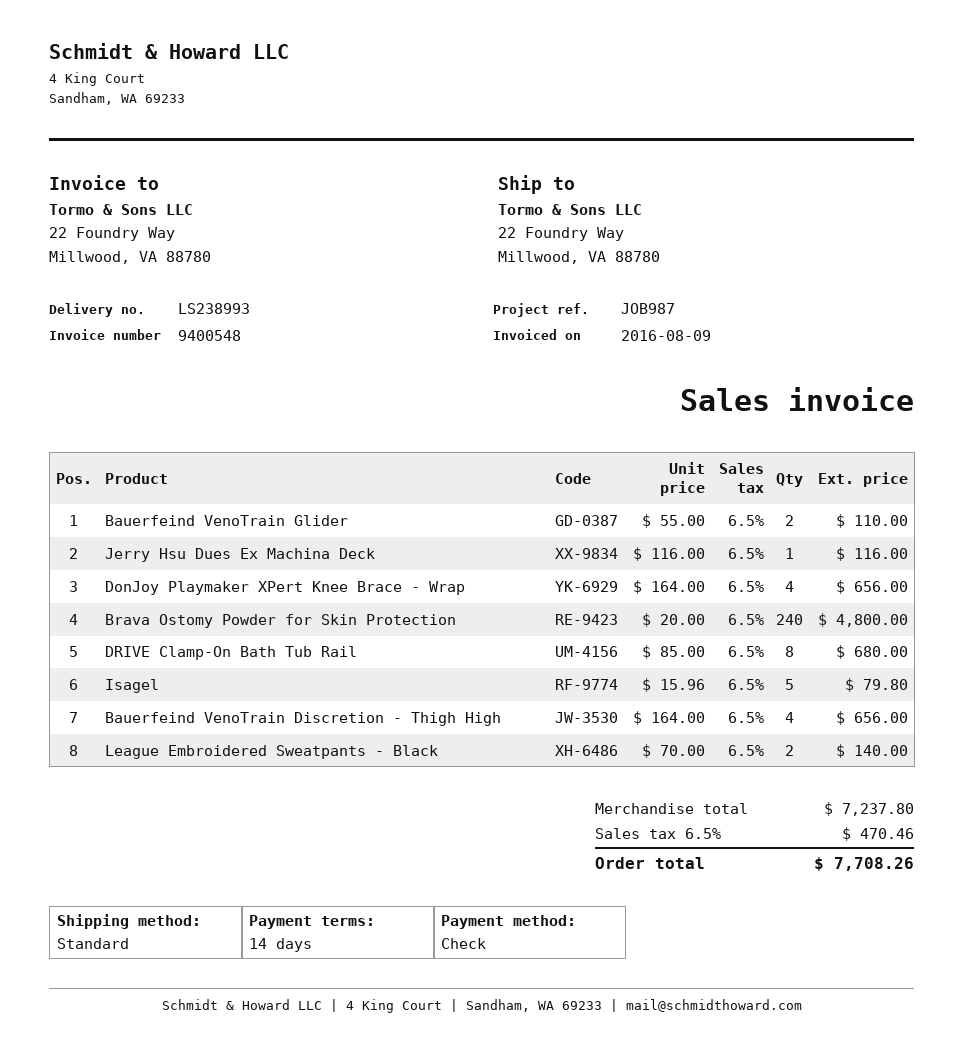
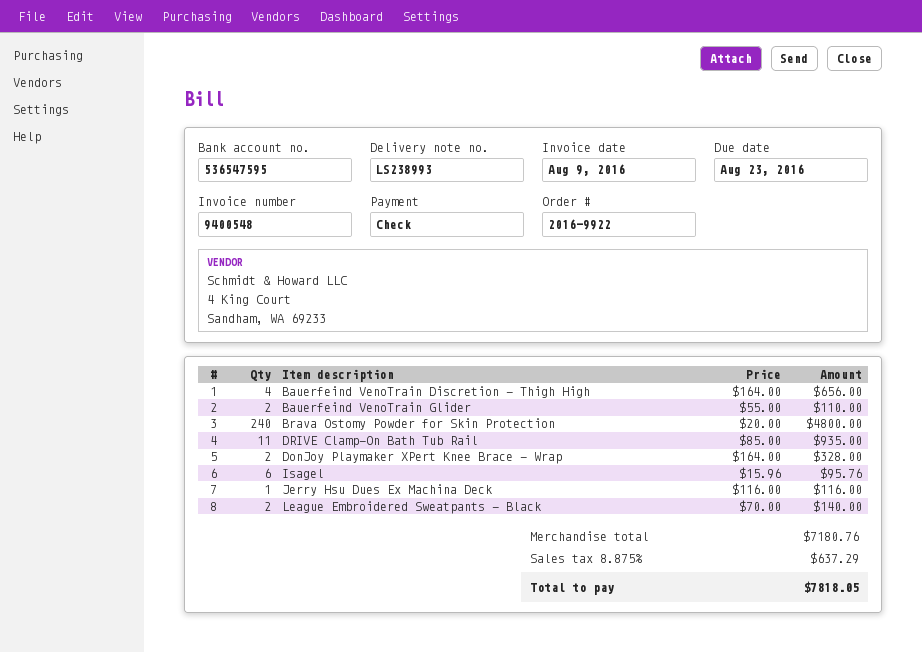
DonJoy Playmaker XPert Knee Brace - Wrap: 4 x 164.00 = 656.00 -> 2 x 164.00 = 328.00
DRIVE Clamp-On Bath Tub Rail: 8 x 85.00 = 680.00 -> 11 x 85.00 = 935.00
Isagel: 5 x 15.96 = 79.80 -> 6 x 15.96 = 95.76
subtotal: 7237.80 -> 7180.76
tax: 6.5% = 470.46 -> 8.875% = 637.29
total: 7708.26 -> 7818.05

